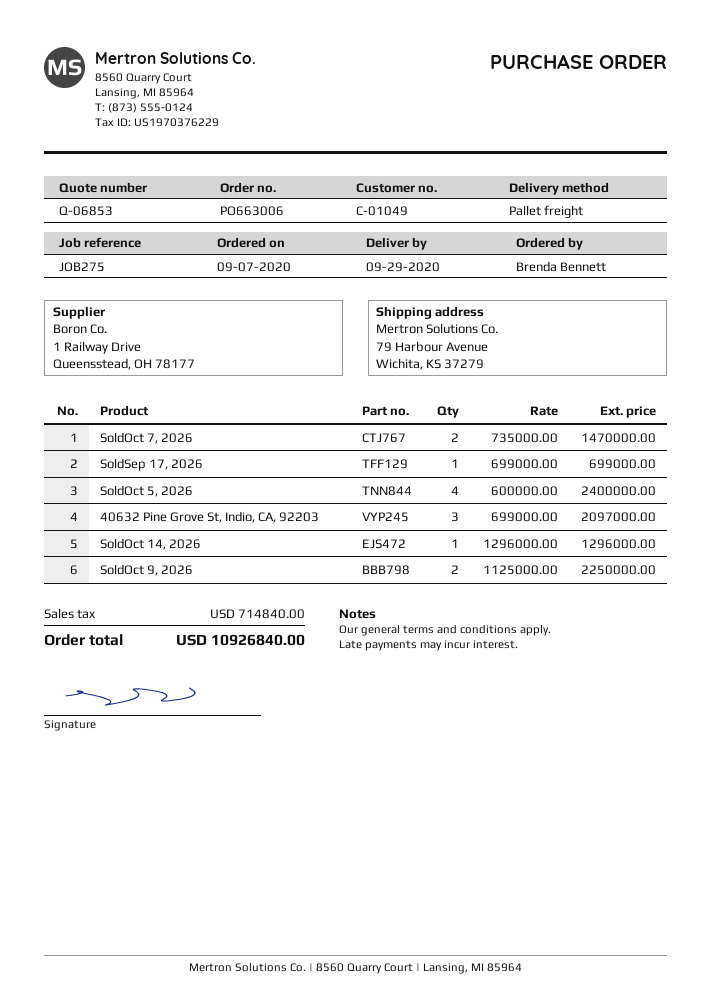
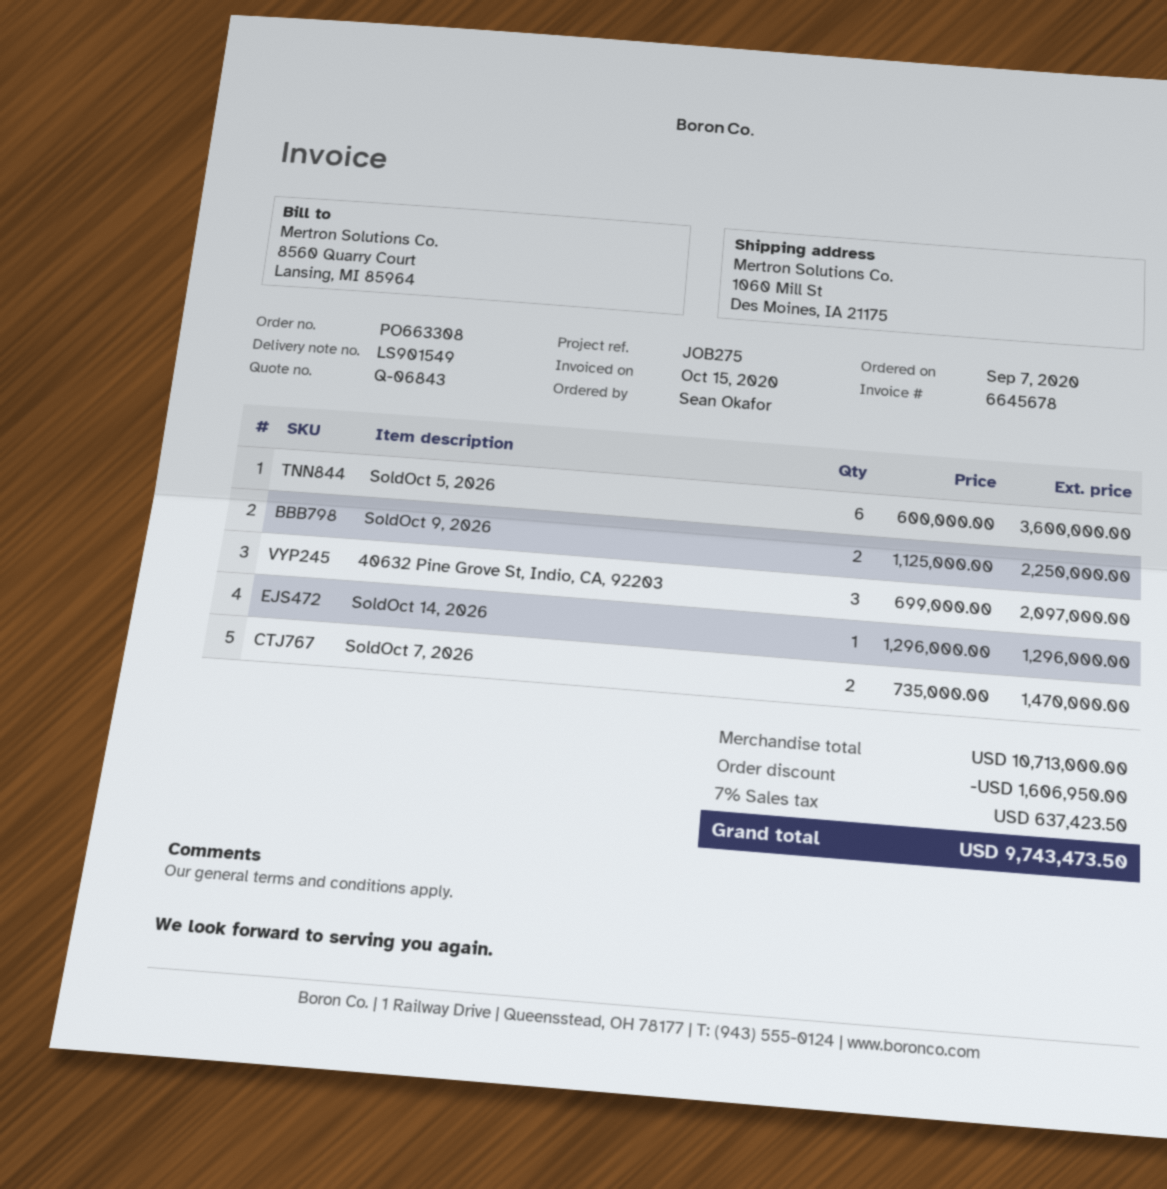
quote number: Q-06853 -> Q-06843
order number: PO663006 -> PO663308
ordered by: Brenda Bennett -> Sean Okafor
ship to: 79 Harbour Avenue, Wichita, KS 37279 -> 1060 Mill St, Des Moines, IA 21175
SoldSep 17, 2026: 1 x 699000.00 = 699000.00 -> none
SoldOct 5, 2026: 4 x 600000.00 = 2400000.00 -> 6 x 600000.00 = 3600000.00
discount: none -> 1606950.00
tax: 714840.00 -> 637423.50
total: 10926840.00 -> 9743473.50

